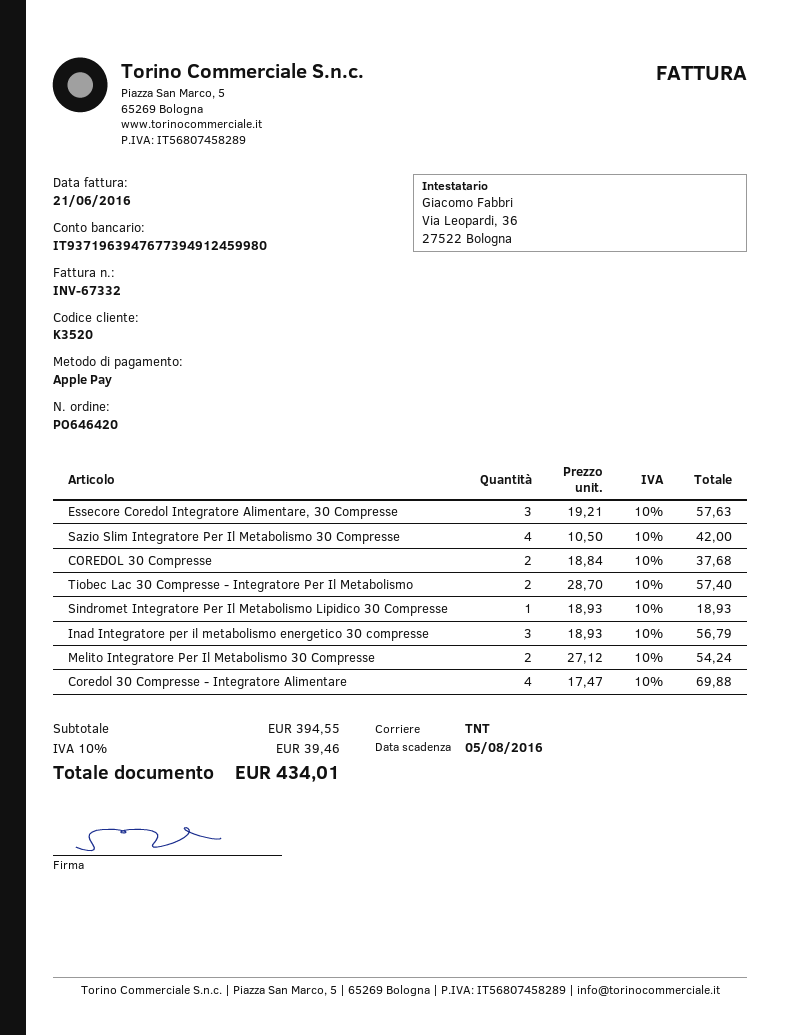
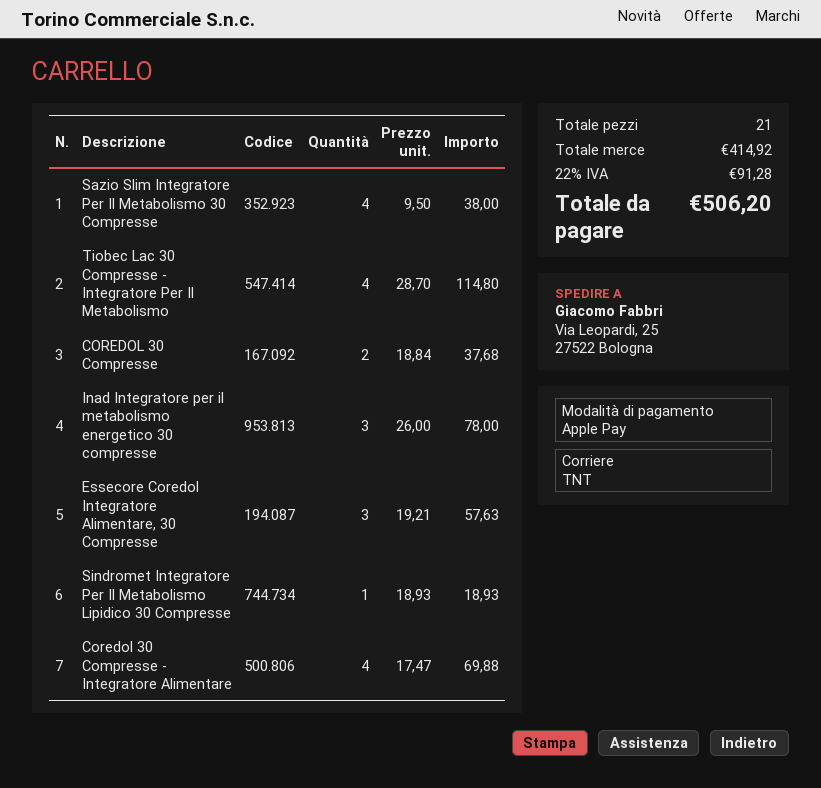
Sazio Slim Integratore Per Il Metabolismo 30 Compresse: 4 x 10.50 = 42.00 -> 4 x 9.50 = 38.00
Tiobec Lac 30 Compresse - Integratore Per Il Metabolismo: 2 x 28.70 = 57.40 -> 4 x 28.70 = 114.80
Inad Integratore per il metabolismo energetico 30 compresse: 3 x 18.93 = 56.79 -> 3 x 26.00 = 78.00
Melito Integratore Per Il Metabolismo 30 Compresse: 2 x 27.12 = 54.24 -> none
subtotal: 394.55 -> 414.92
tax: 10% = 39.46 -> 22% = 91.28
total: 434.01 -> 506.20

